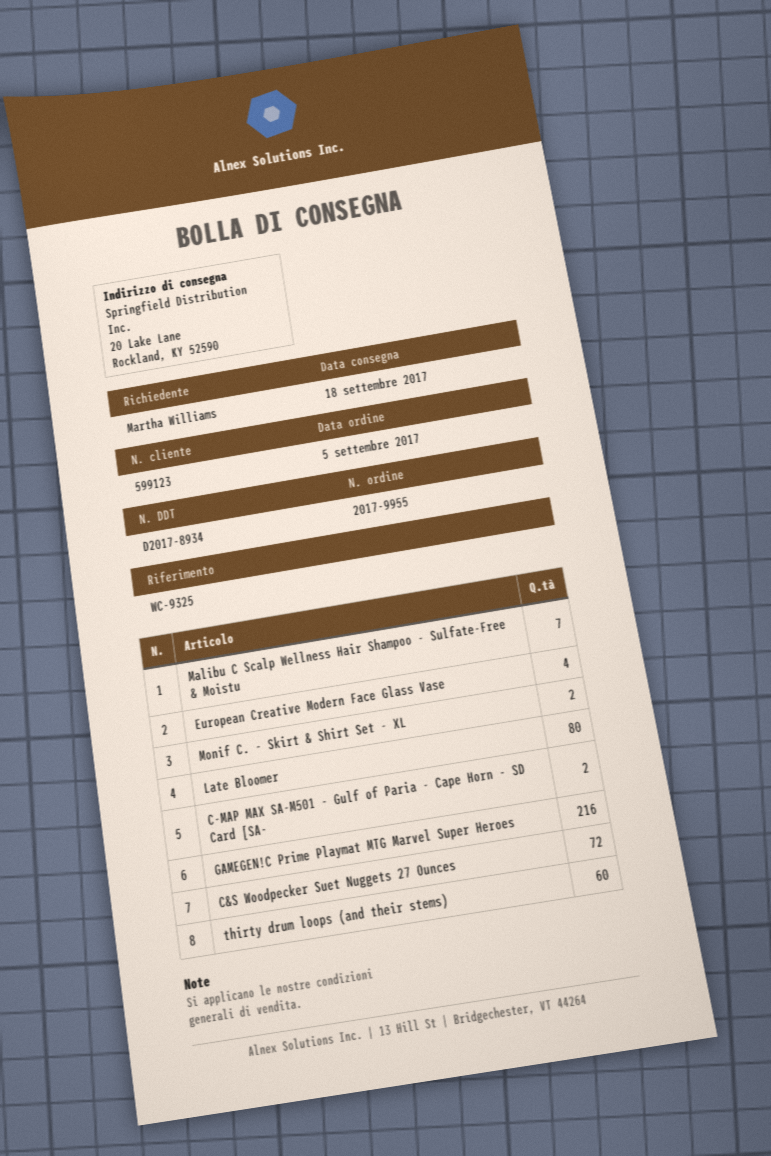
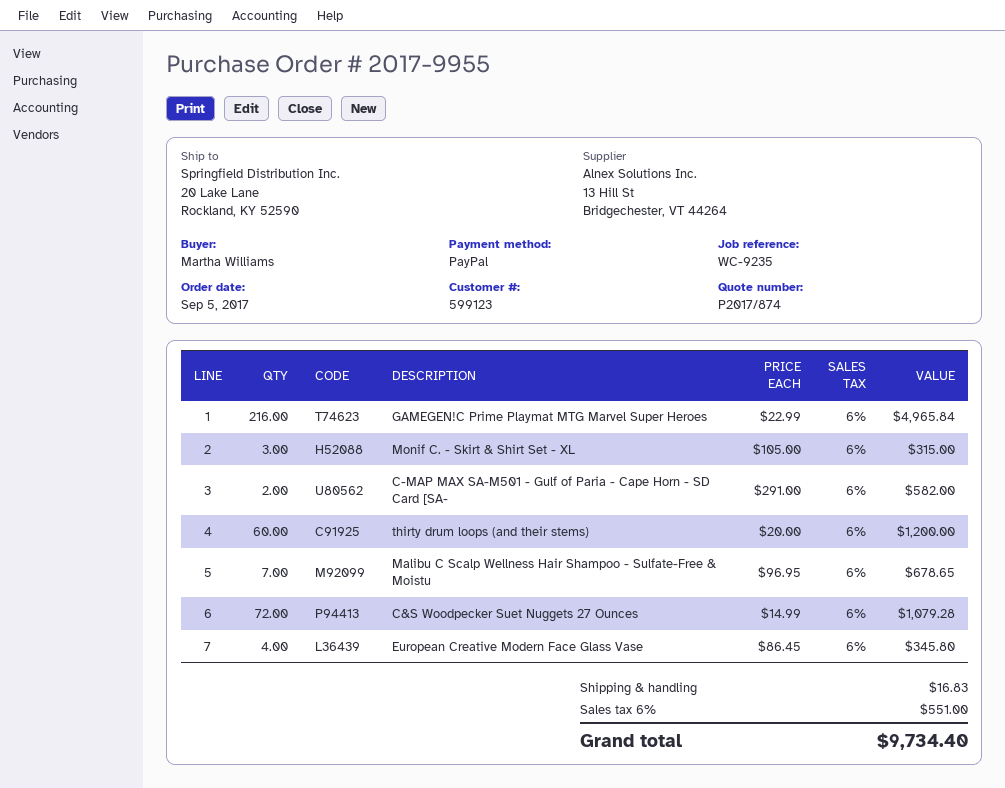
reference: WC-9325 -> WC-9235
Monif C. - Skirt & Shirt Set - XL: 2 -> 3
Late Bloomer: 80 -> none

